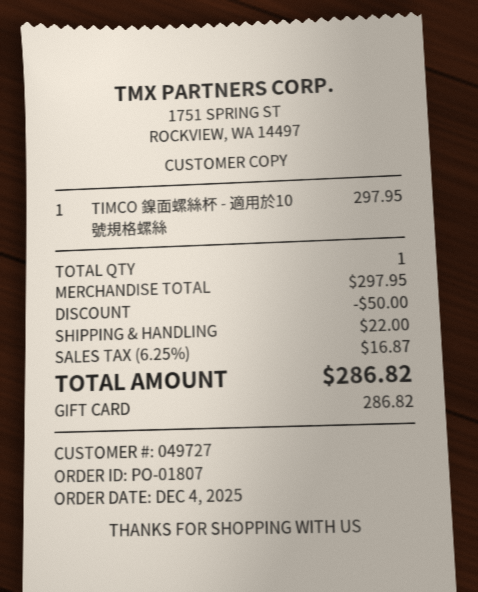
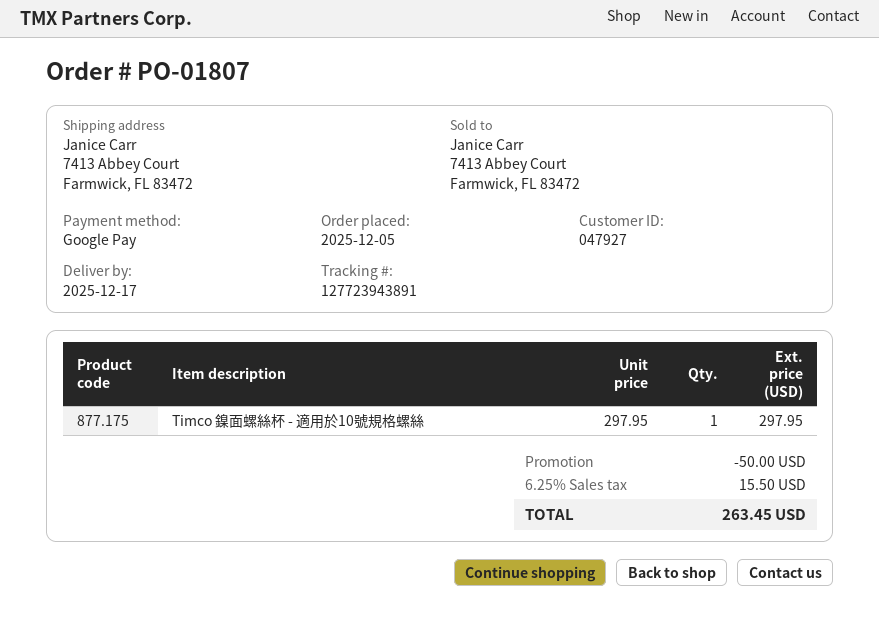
order date: 2025-12-04 -> 2025-12-05
customer number: 049727 -> 047927
payment method: gift card -> Google Pay
shipping: 22.00 -> none
tax: 6.25% = 16.87 -> 6.25% = 15.50
total: 286.82 -> 263.45

